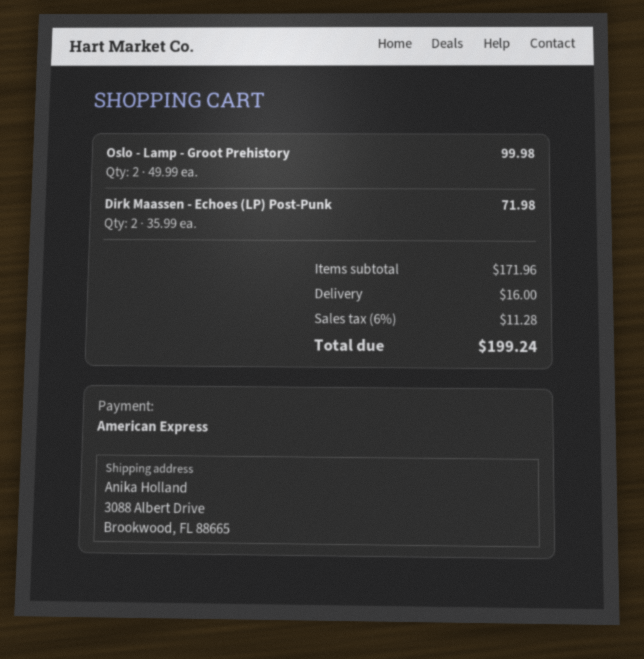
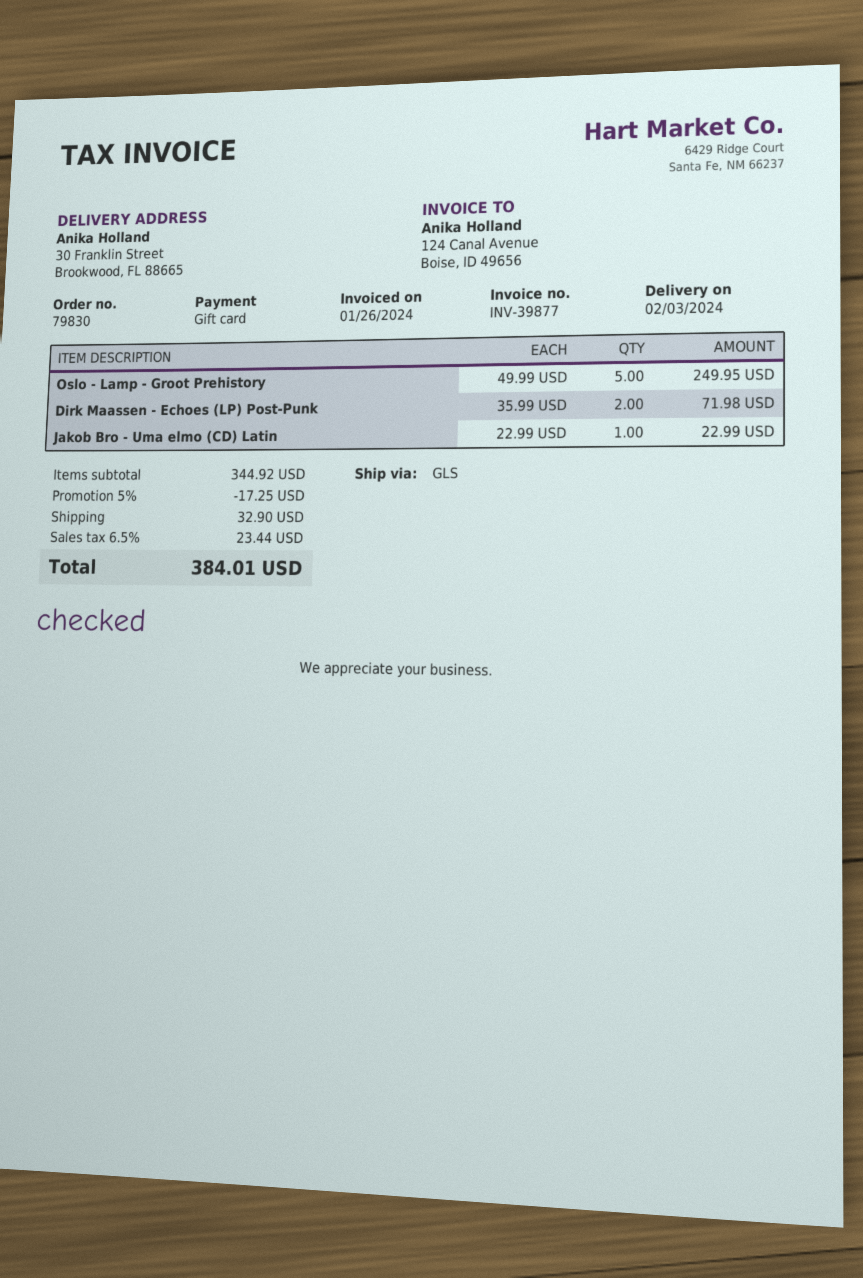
payment method: American Express -> gift card
ship to: 3088 Albert Drive, Brookwood, FL 88665 -> 30 Franklin Street, Brookwood, FL 88665
Oslo - Lamp - Groot Prehistory: 2 x 49.99 = 99.98 -> 5 x 49.99 = 249.95
Jakob Bro - Uma elmo (CD) Latin: none -> 1 x 22.99 = 22.99
subtotal: 171.96 -> 344.92
discount: none -> 5% = 17.25
shipping: 16.00 -> 32.90
tax: 6% = 11.28 -> 6.5% = 23.44
total: 199.24 -> 384.01

